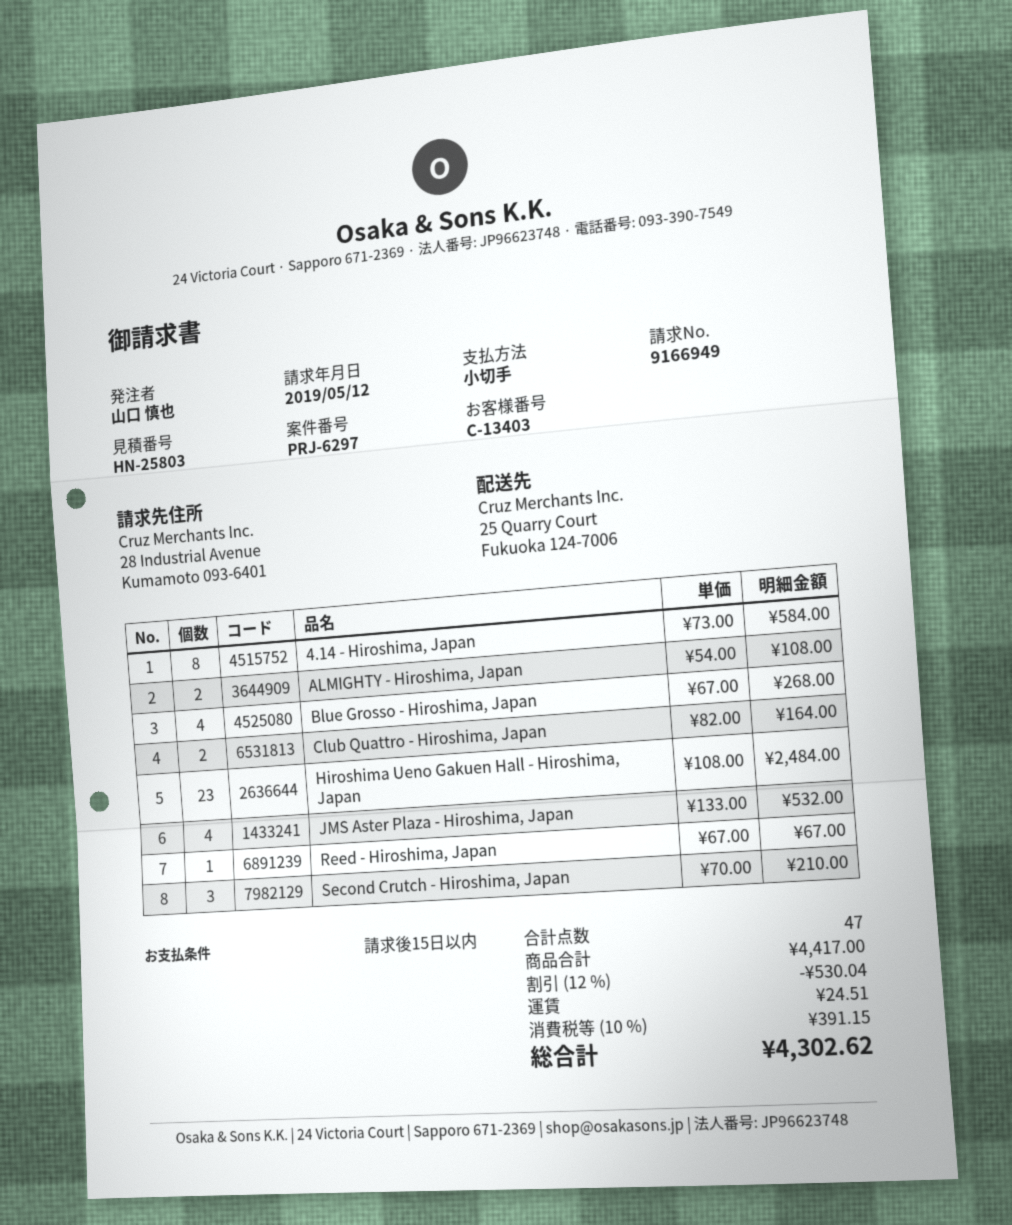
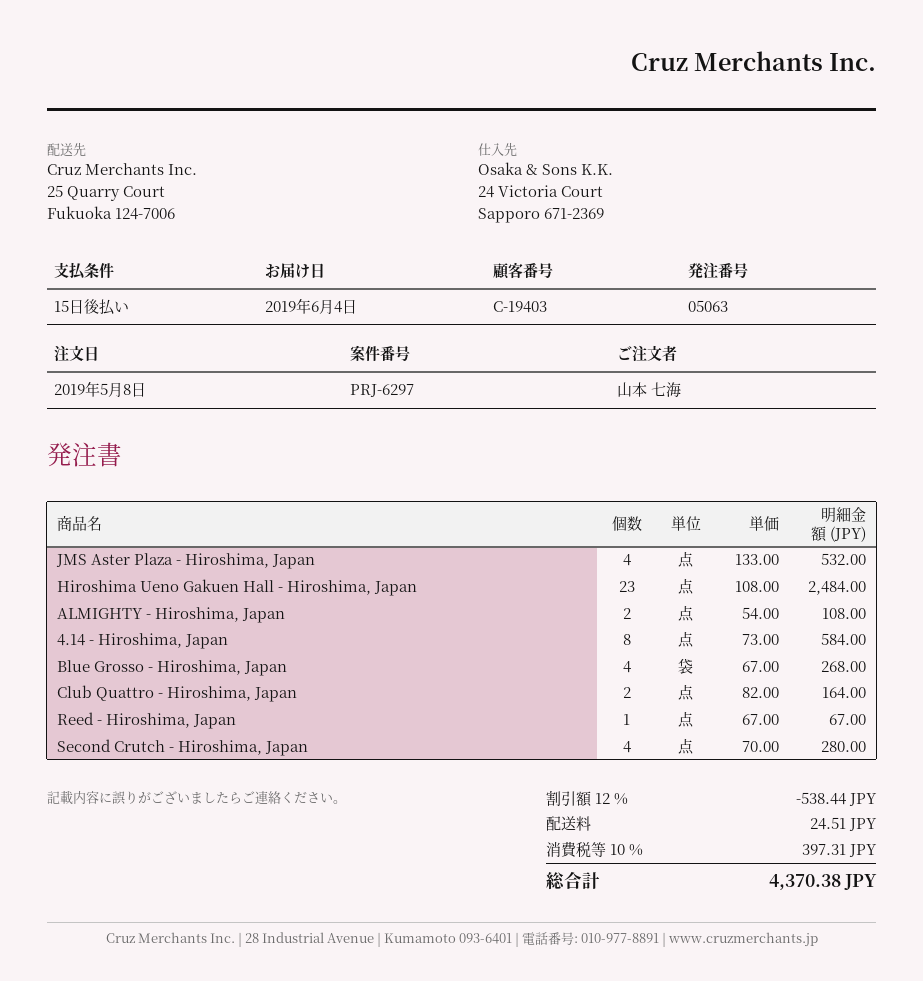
customer number: C-13403 -> C-19403
ordered by: 山口 慎也 -> 山本 七海
Second Crutch - Hiroshima, Japan: 3 x 70.00 = 210.00 -> 4 x 70.00 = 280.00
discount: 12% = 530.04 -> 12% = 538.44
tax: 10% = 391.15 -> 10% = 397.31
total: 4302.62 -> 4370.38

